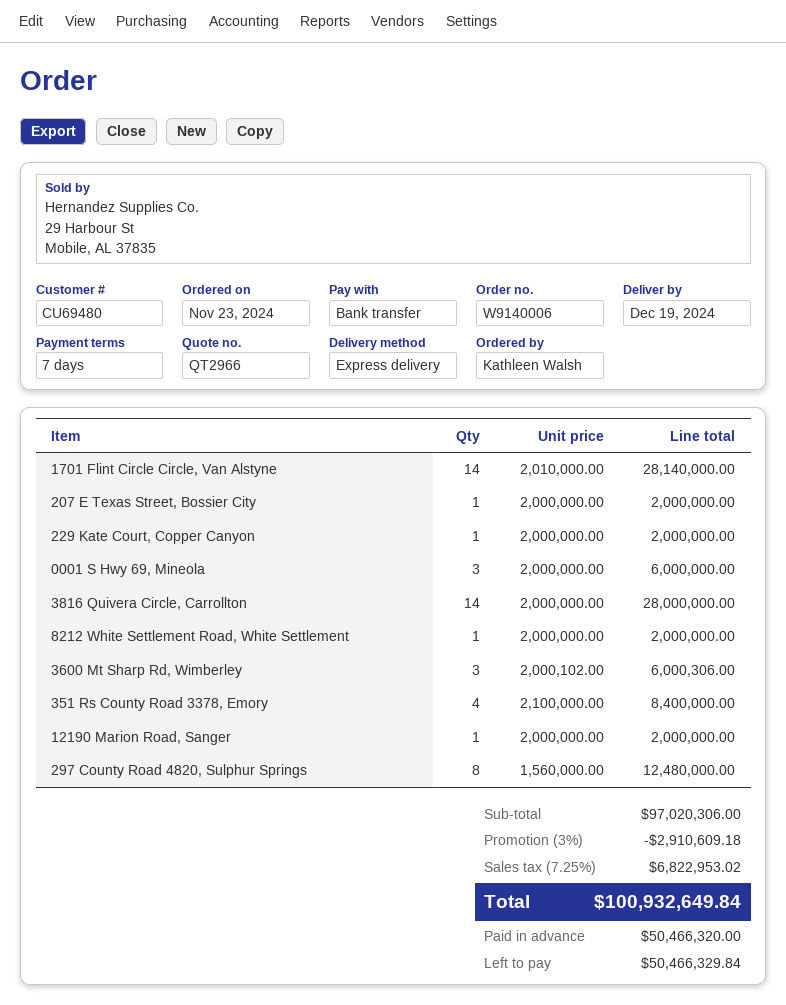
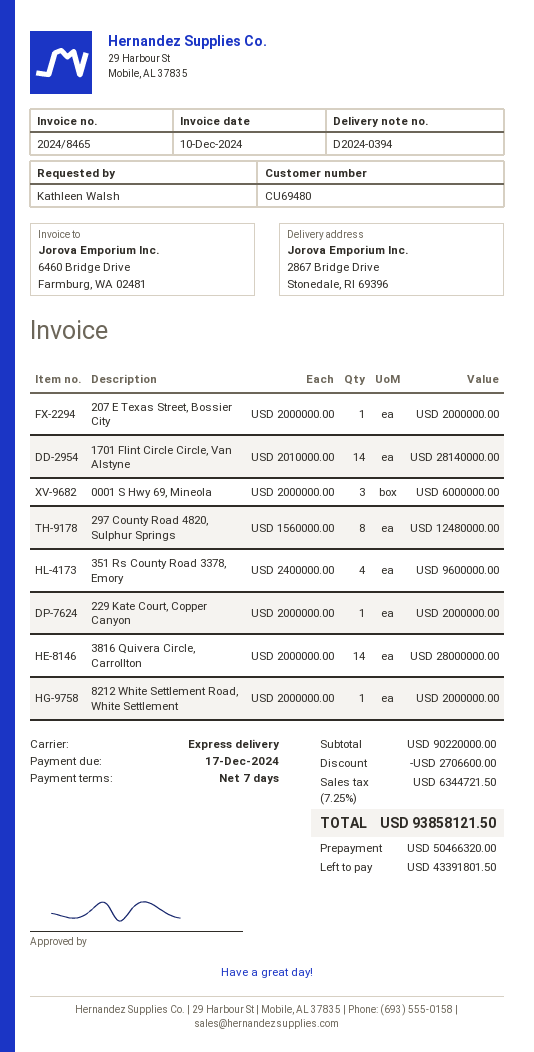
3600 Mt Sharp Rd, Wimberley: 3 x 2000102.00 = 6000306.00 -> none
351 Rs County Road 3378, Emory: 4 x 2100000.00 = 8400000.00 -> 4 x 2400000.00 = 9600000.00
12190 Marion Road, Sanger: 1 x 2000000.00 = 2000000.00 -> none
subtotal: 97020306.00 -> 90220000.00
discount: 2910609.18 -> 2706600.00
tax: 7.25% = 6822953.02 -> 7.25% = 6344721.50
total: 100932649.84 -> 93858121.50
balance: 50466329.84 -> 43391801.50

